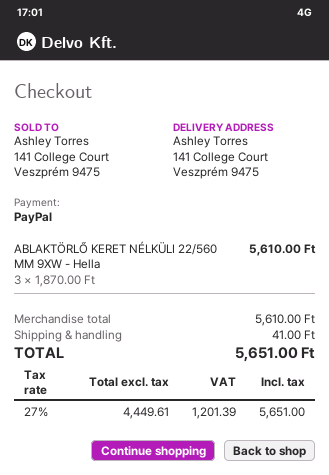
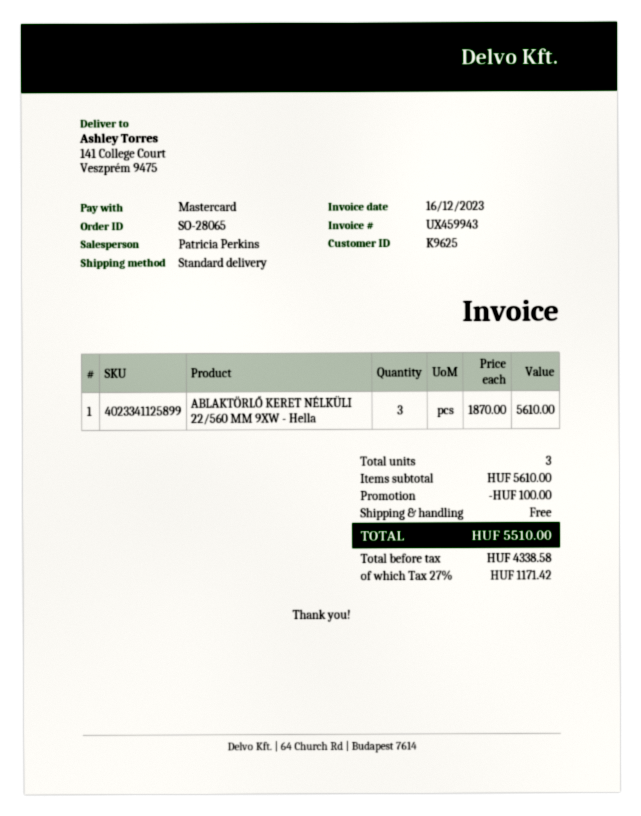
payment method: PayPal -> Mastercard
discount: none -> 100.00
shipping: 41.00 -> 0.00
net: 4449.61 -> 4338.58
tax: 27% = 1201.39 -> 27% = 1171.42
total: 5651.00 -> 5510.00

